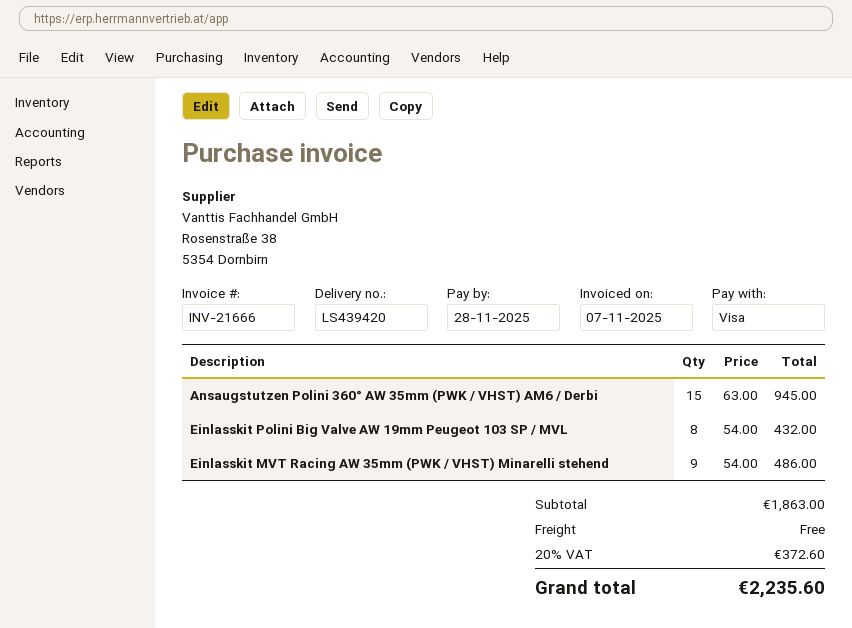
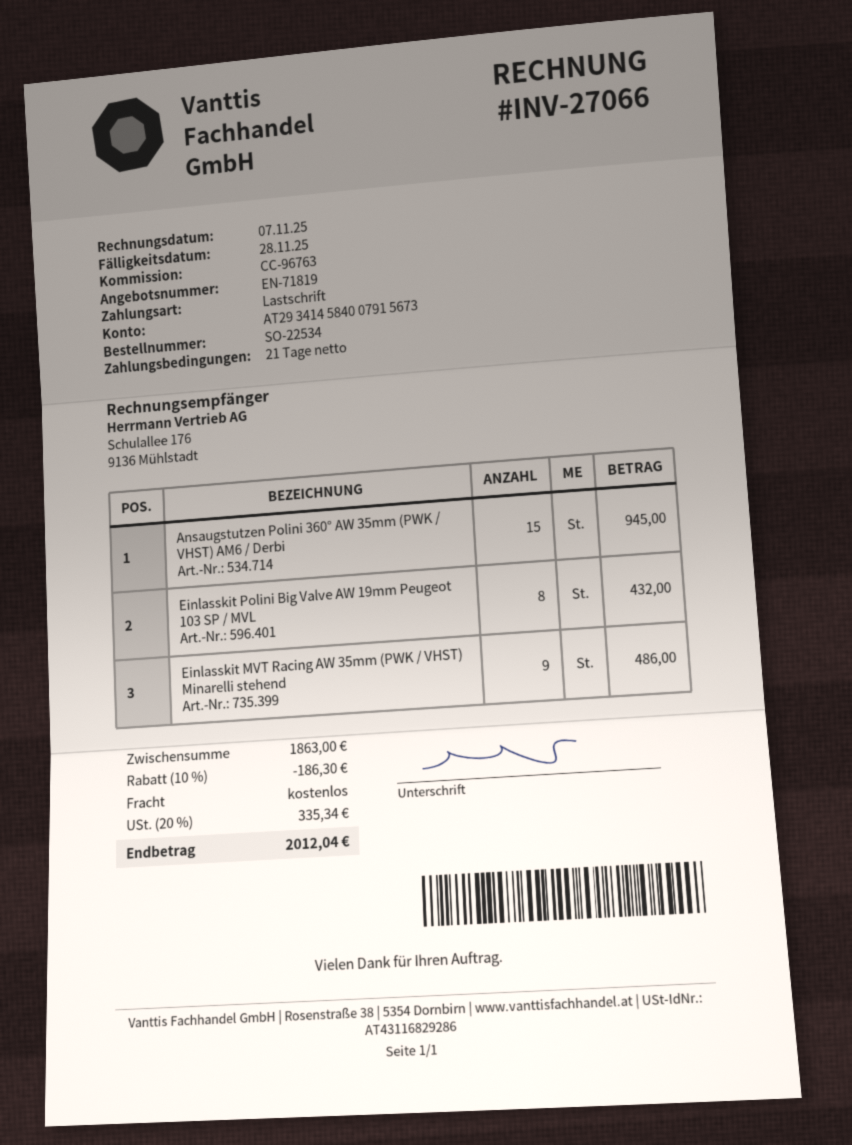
invoice number: INV-21666 -> INV-27066
payment method: Visa -> direct debit
discount: none -> 10% = 186.30
tax: 20% = 372.60 -> 20% = 335.34
total: 2235.60 -> 2012.04

